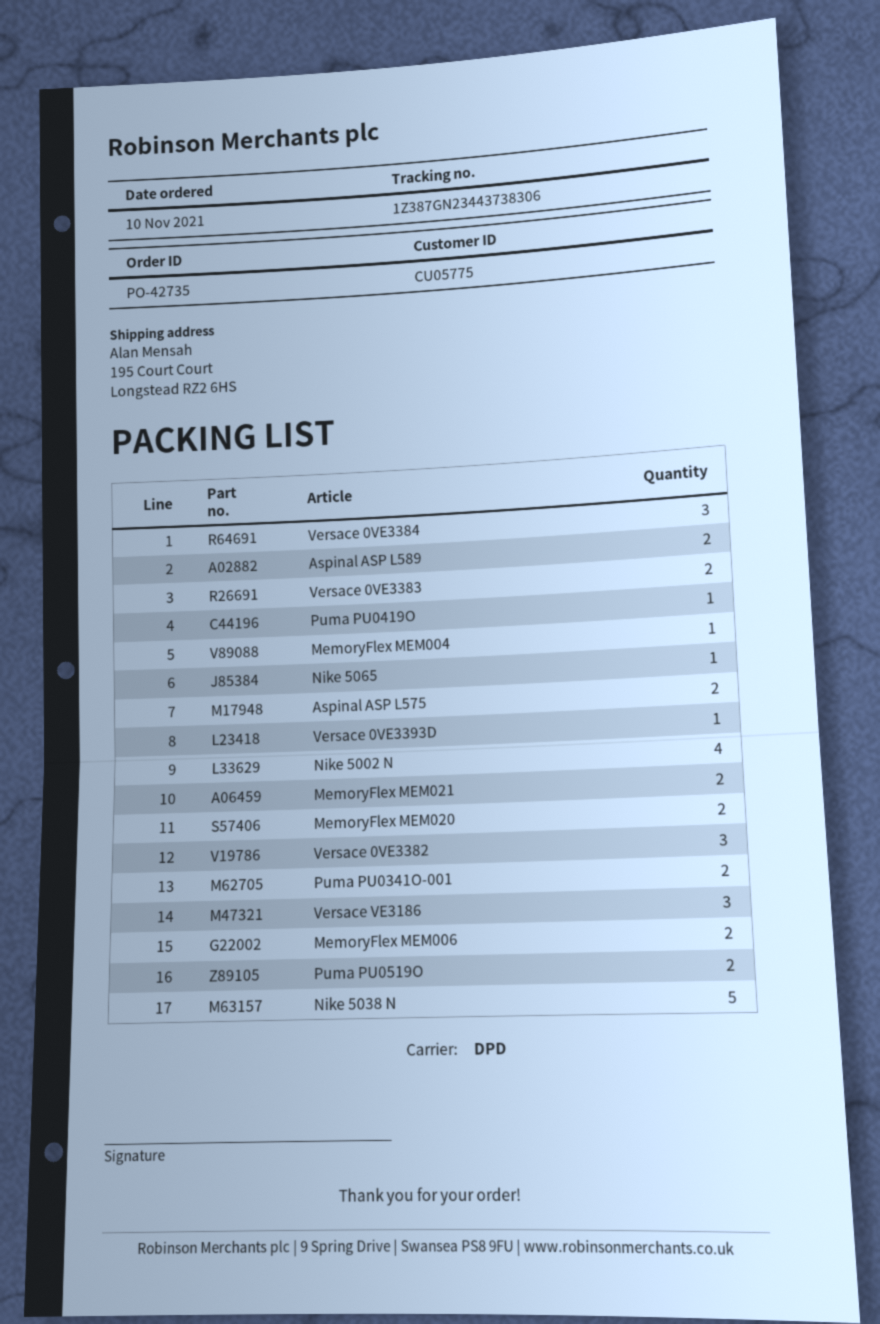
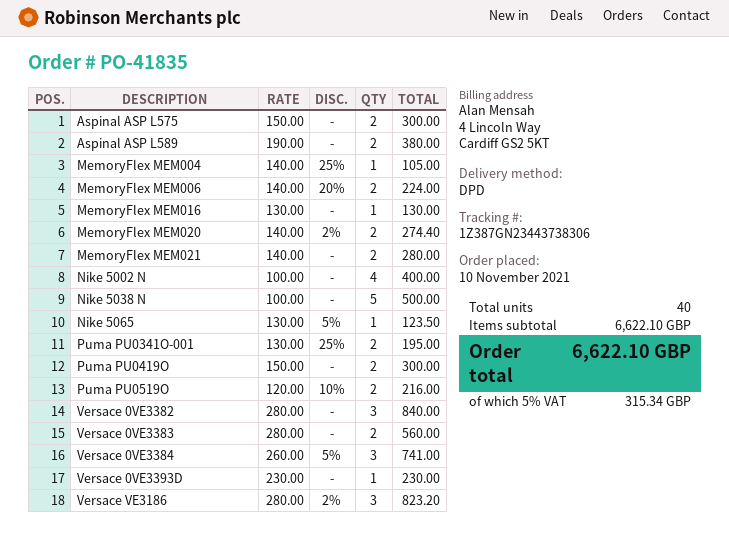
order number: PO-42735 -> PO-41835
Puma PU0419O: 1 -> 2
MemoryFlex MEM016: none -> 1

